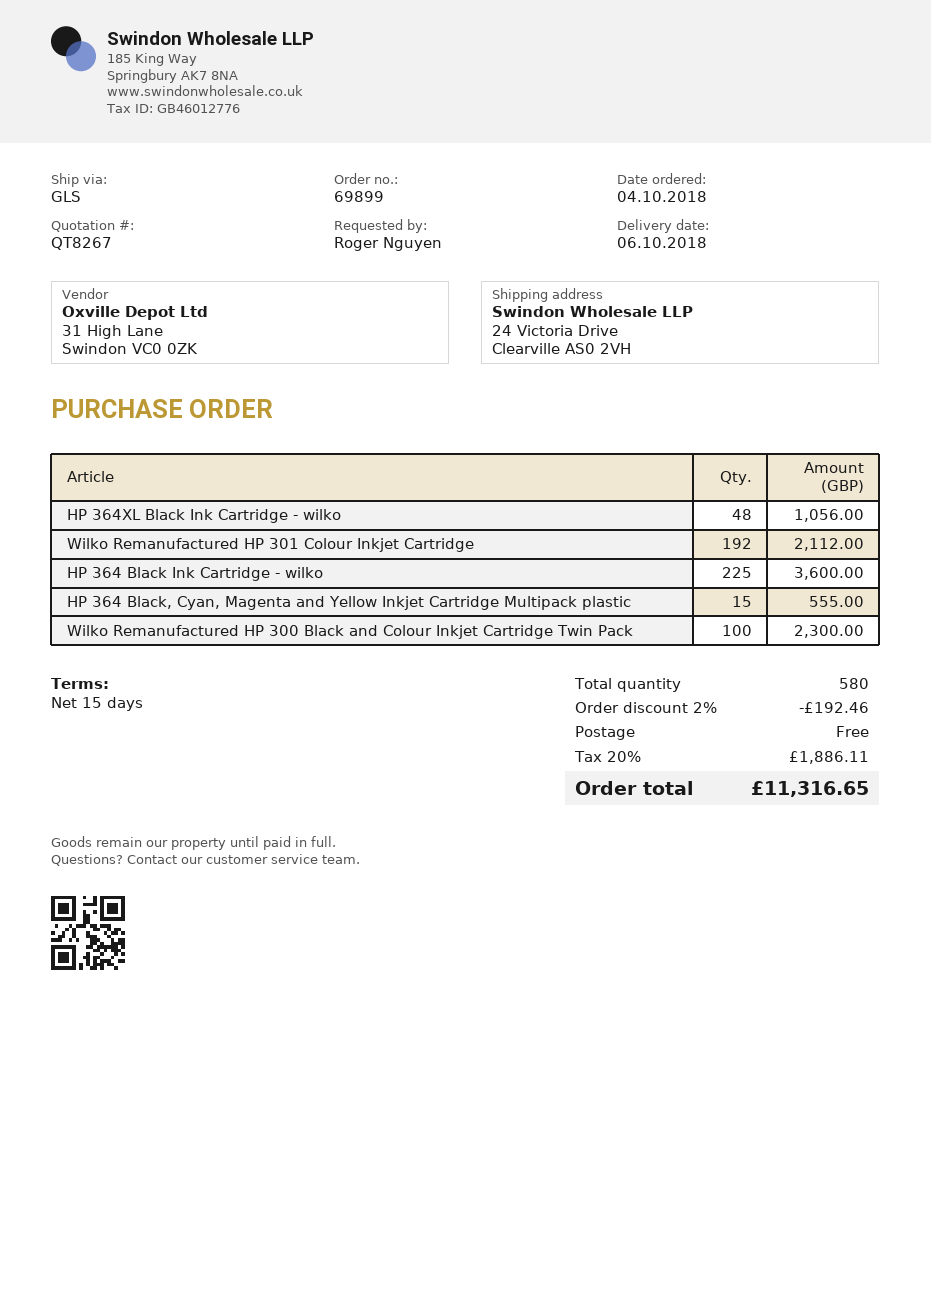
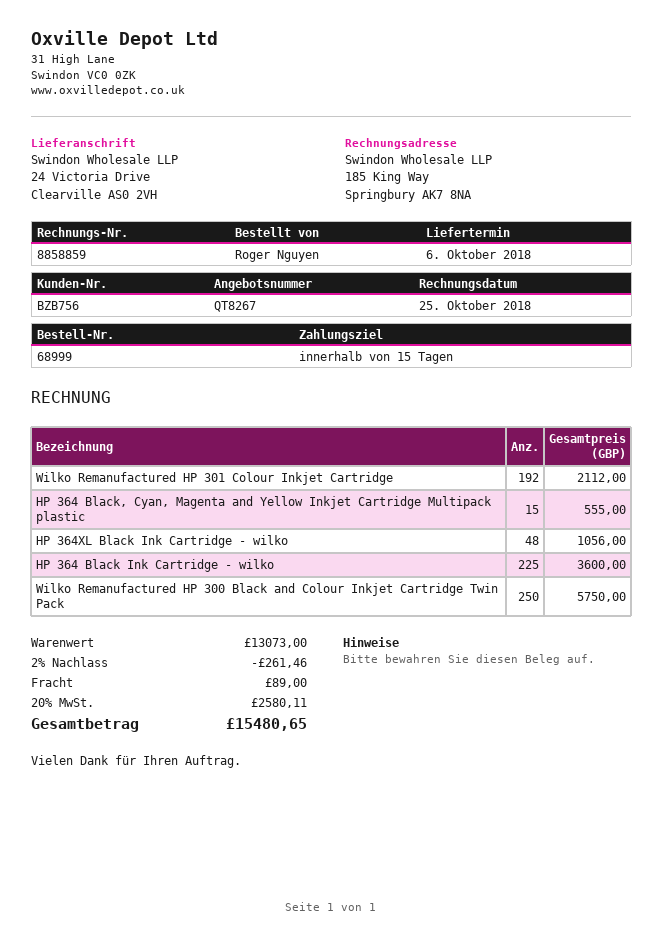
order number: 69899 -> 68999
Wilko Remanufactured HP 300 Black and Colour Inkjet Cartridge Twin Pack: 100 for 2300.00 -> 250 for 5750.00
discount: 2% = 192.46 -> 2% = 261.46
shipping: 0.00 -> 89.00
tax: 20% = 1886.11 -> 20% = 2580.11
total: 11316.65 -> 15480.65

